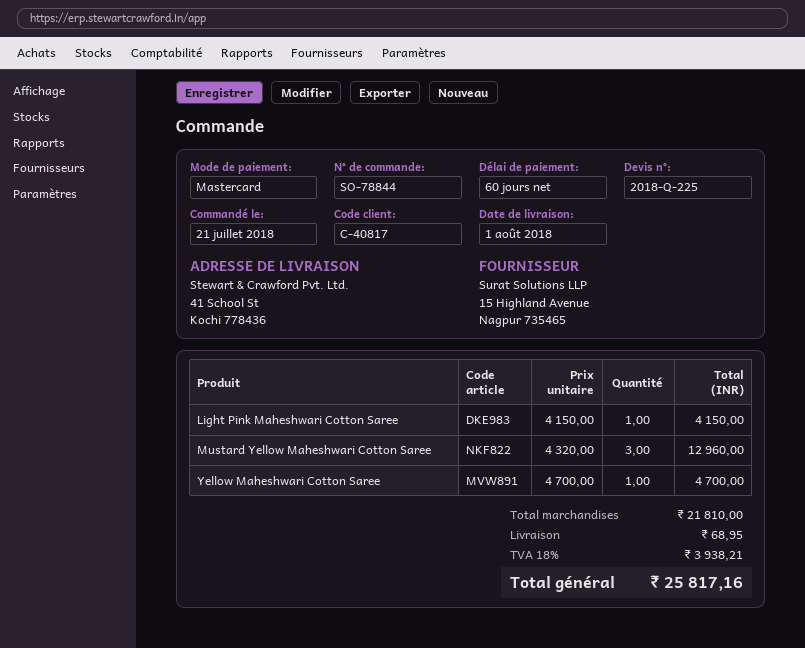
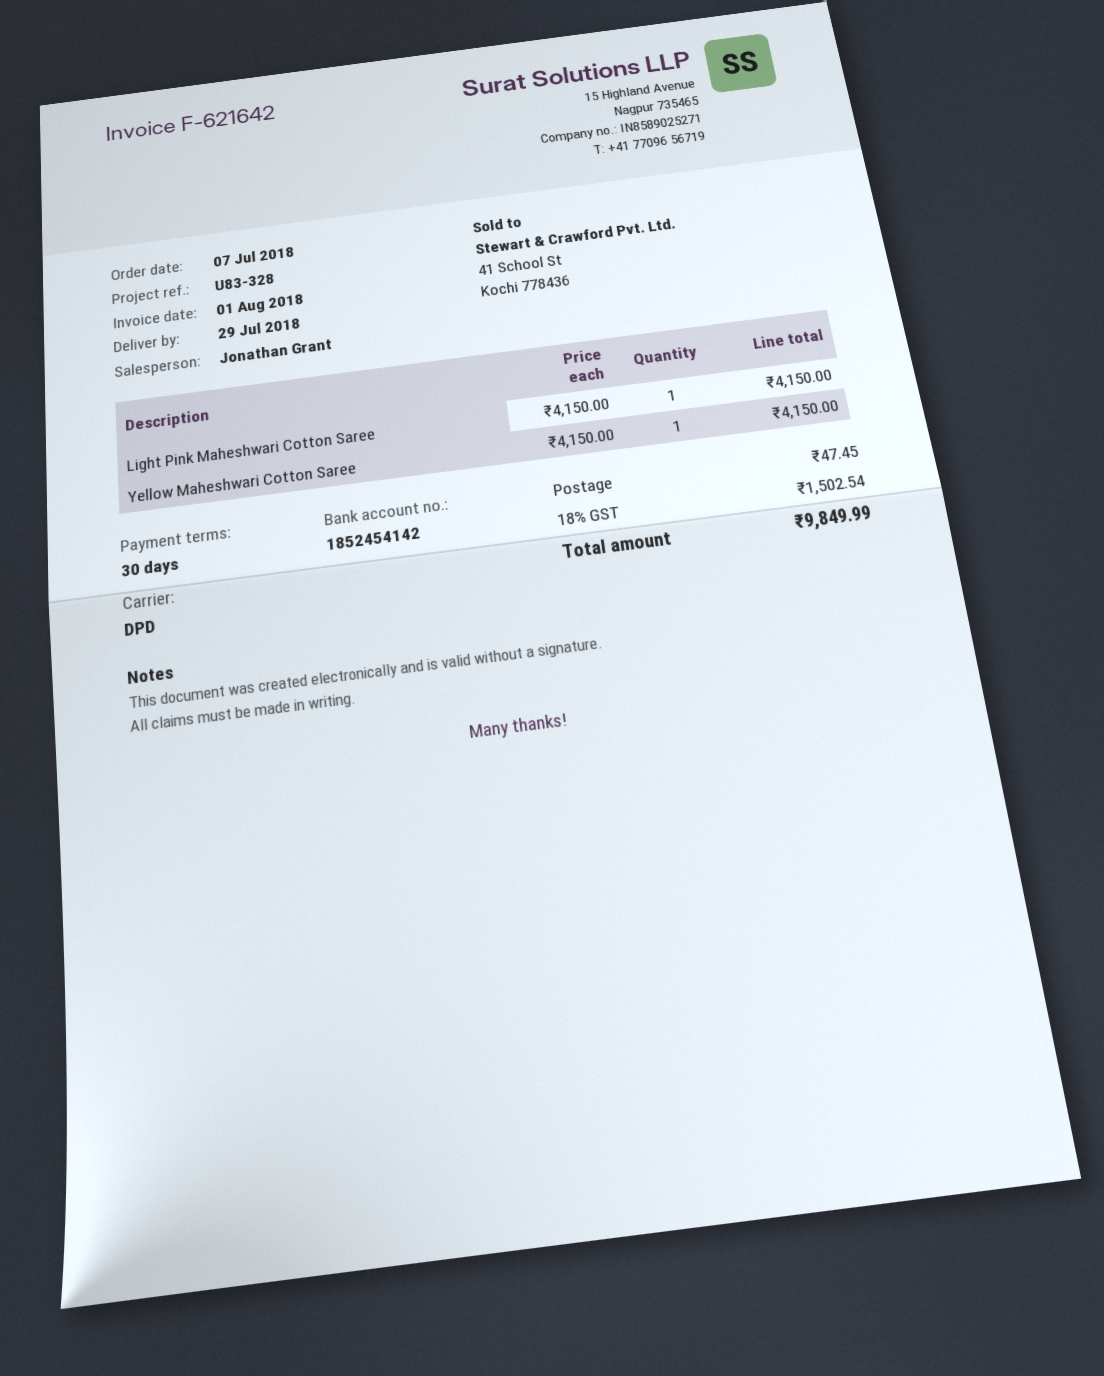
order date: 2018-07-21 -> 2018-07-07
delivery date: 2018-08-01 -> 2018-07-29
payment terms: 60 days -> 30 days
Mustard Yellow Maheshwari Cotton Saree: 3 x 4320.00 = 12960.00 -> none
Yellow Maheshwari Cotton Saree: 1 x 4700.00 = 4700.00 -> 1 x 4150.00 = 4150.00
shipping: 68.95 -> 47.45
tax: 18% = 3938.21 -> 18% = 1502.54
total: 25817.16 -> 9849.99

